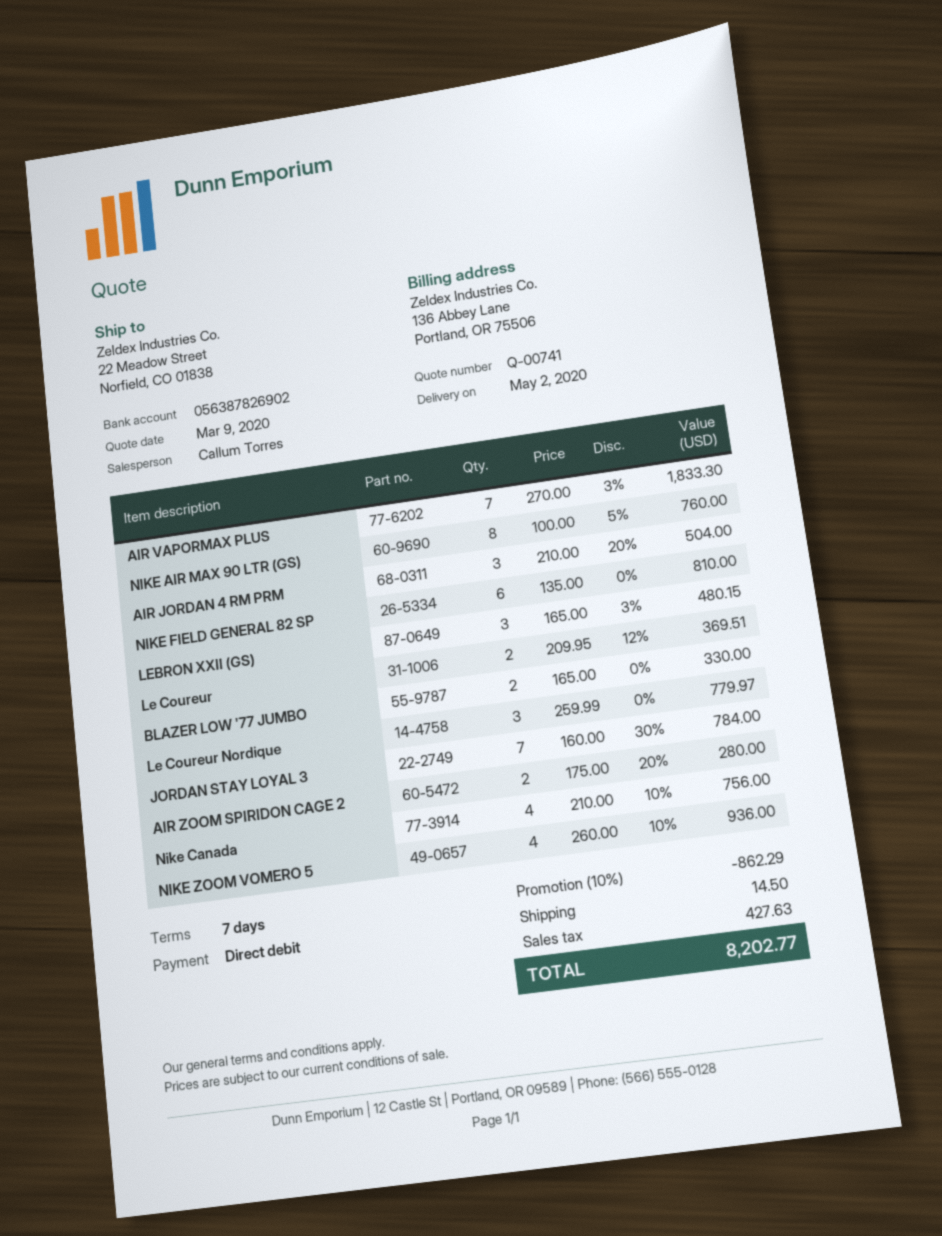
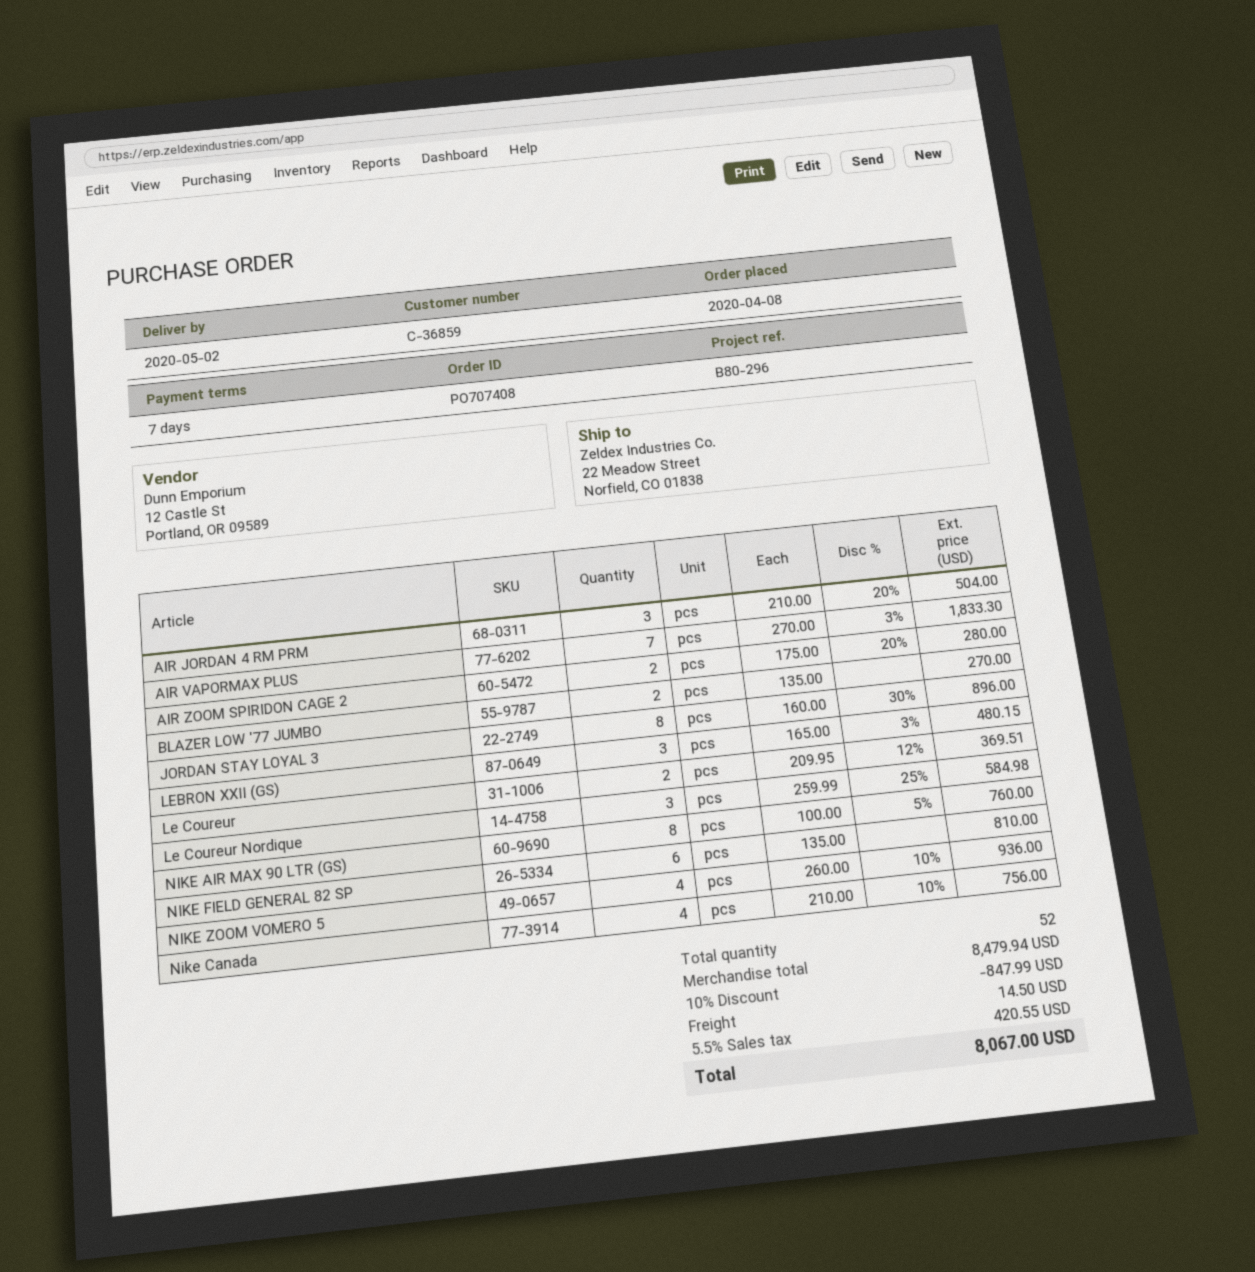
BLAZER LOW '77 JUMBO: 2 x 165.00 = 330.00 -> 2 x 135.00 = 270.00
Le Coureur Nordique: 3 x 259.99 = 779.97 -> 3 x 259.99 - 25% = 584.98
JORDAN STAY LOYAL 3: 7 x 160.00 - 30% = 784.00 -> 8 x 160.00 - 30% = 896.00
discount: 10% = 862.29 -> 10% = 847.99
tax: 427.63 -> 420.55
total: 8202.77 -> 8067.00

